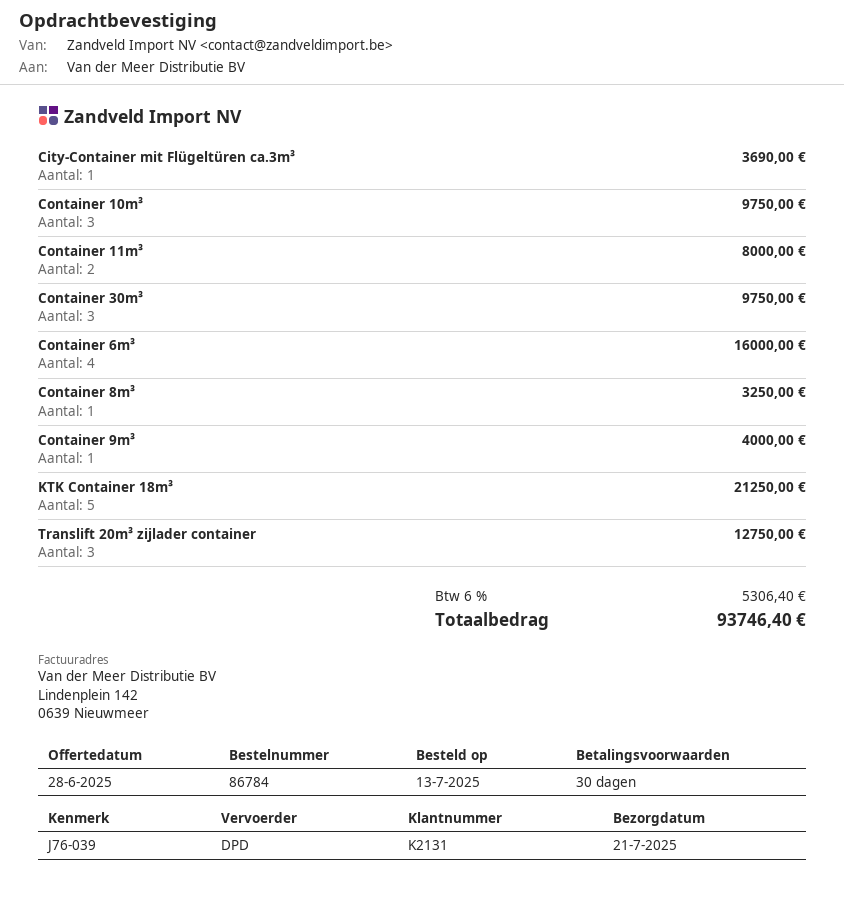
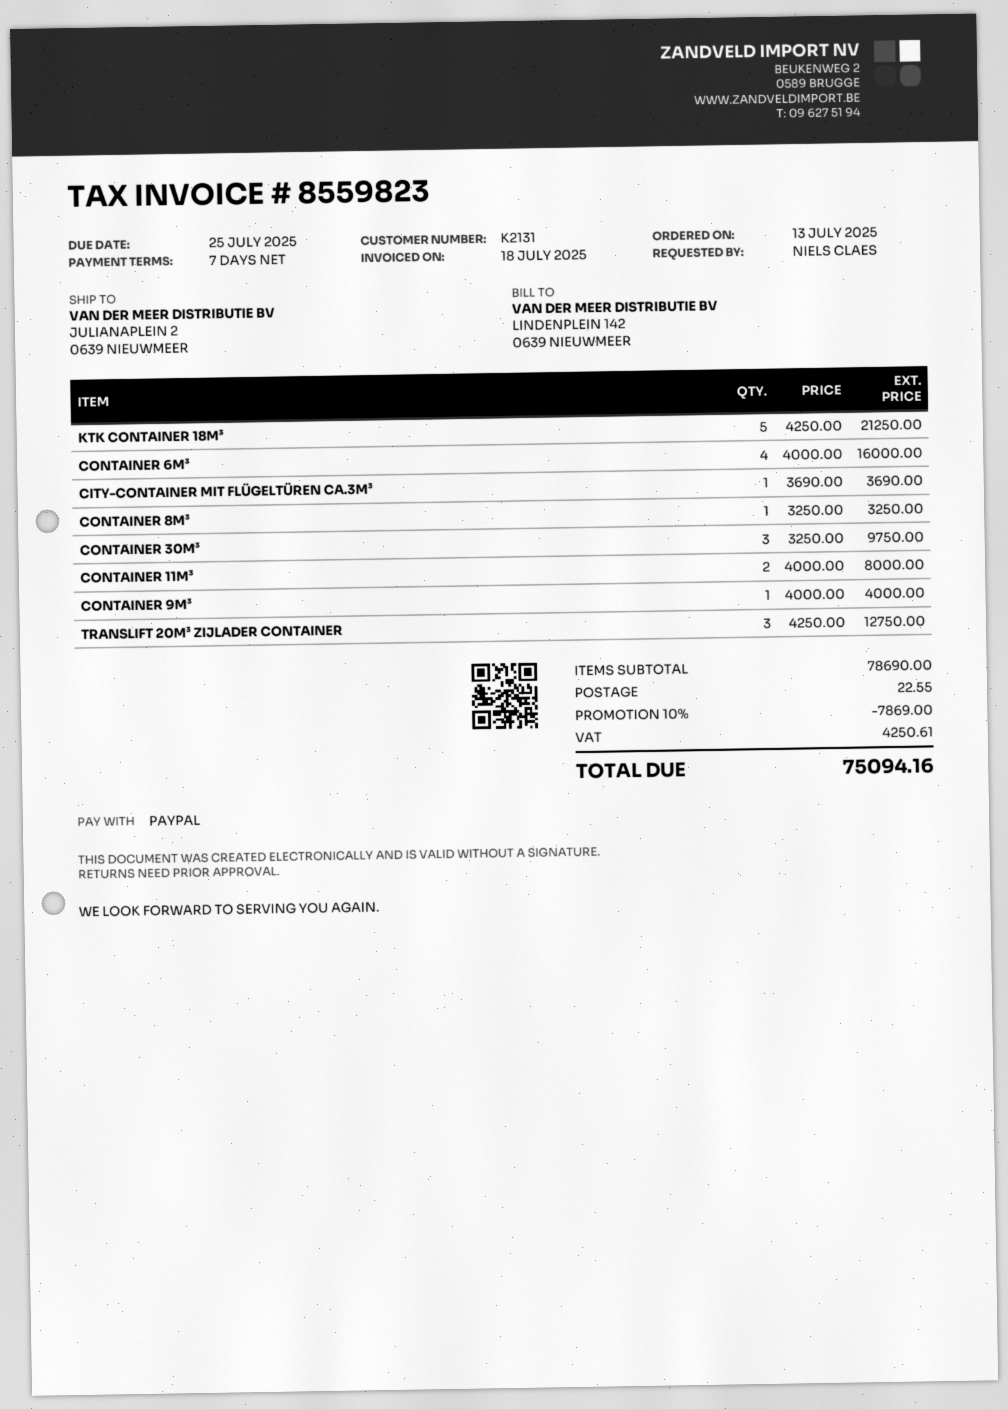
payment terms: 30 days -> 7 days
Container 10m³: 3 for 9750.00 -> none
discount: none -> 10% = 7869.00
shipping: none -> 22.55
tax: 5306.40 -> 4250.61
total: 93746.40 -> 75094.16

